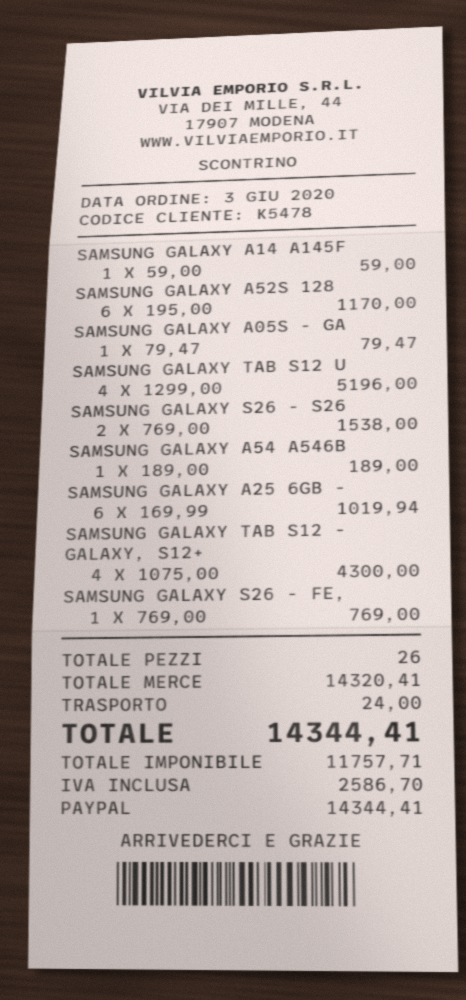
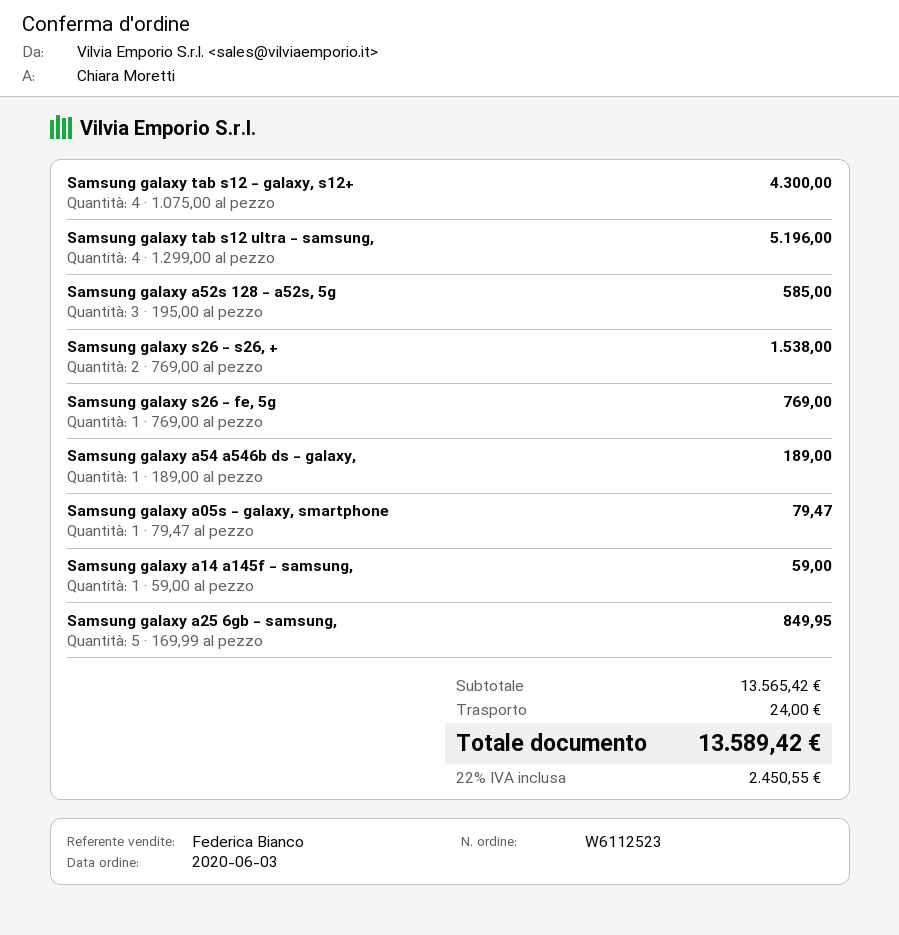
SAMSUNG GALAXY A52S 128: 6 x 195.00 = 1170.00 -> 3 x 195.00 = 585.00
SAMSUNG GALAXY A25 6GB -: 6 x 169.99 = 1019.94 -> 5 x 169.99 = 849.95
subtotal: 14320.41 -> 13565.42
tax: 2586.70 -> 2450.55
total: 14344.41 -> 13589.42

